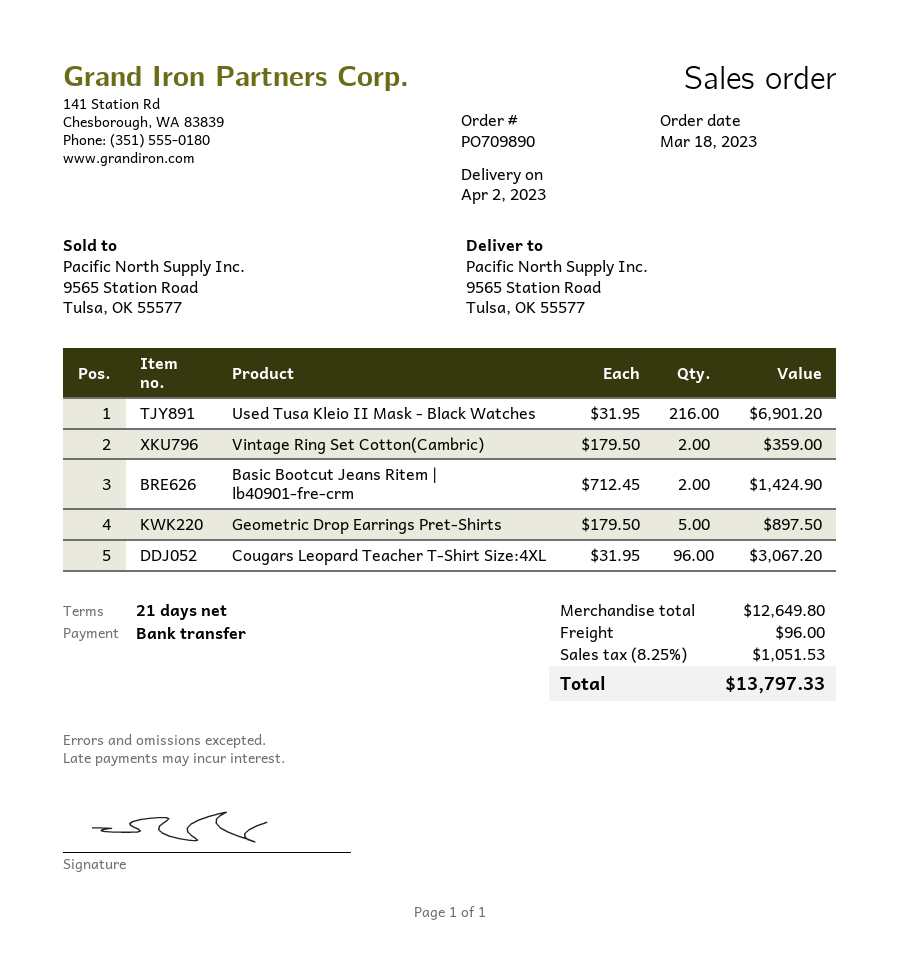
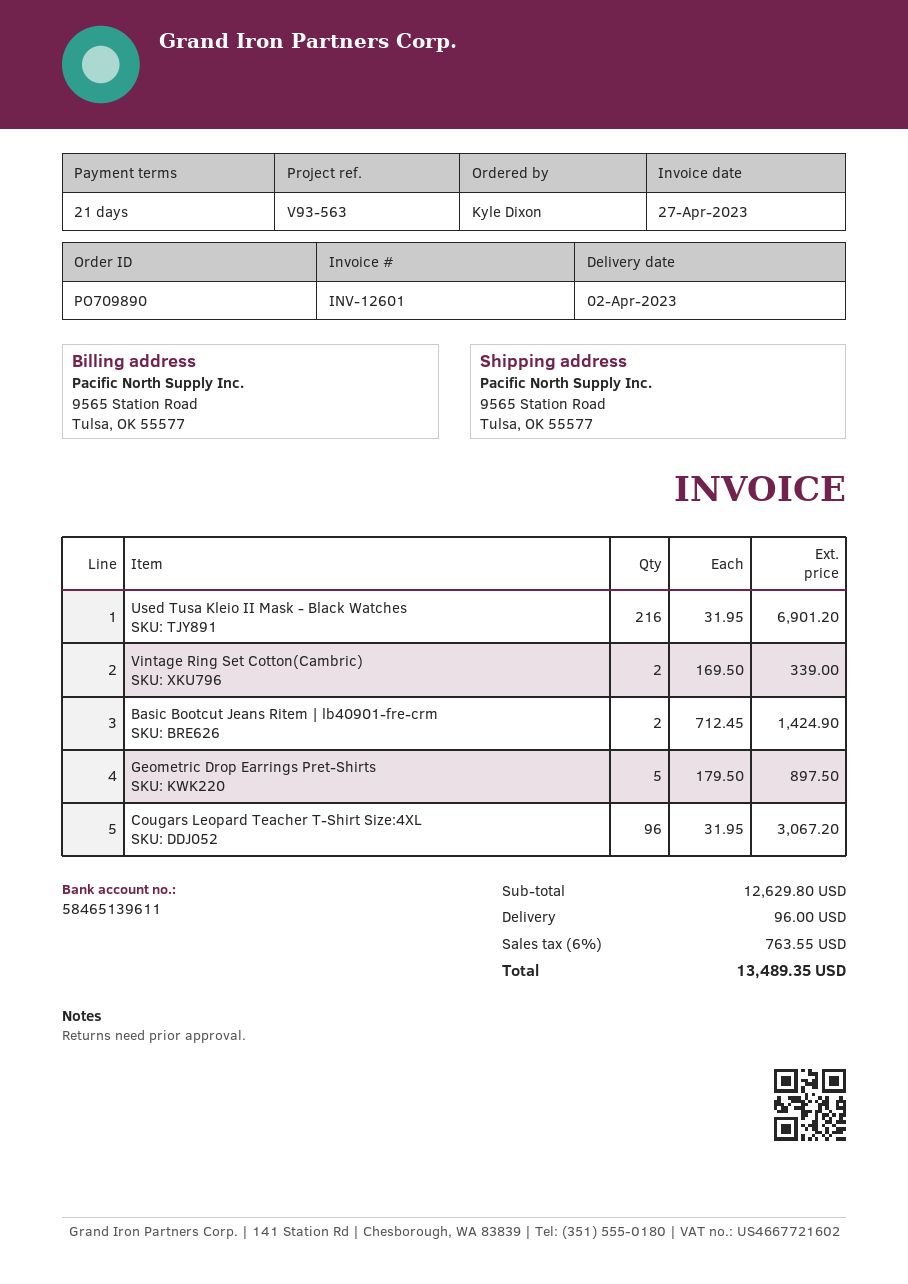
Vintage Ring Set Cotton(Cambric): 2 x 179.50 = 359.00 -> 2 x 169.50 = 339.00
subtotal: 12649.80 -> 12629.80
tax: 8.25% = 1051.53 -> 6% = 763.55
total: 13797.33 -> 13489.35

